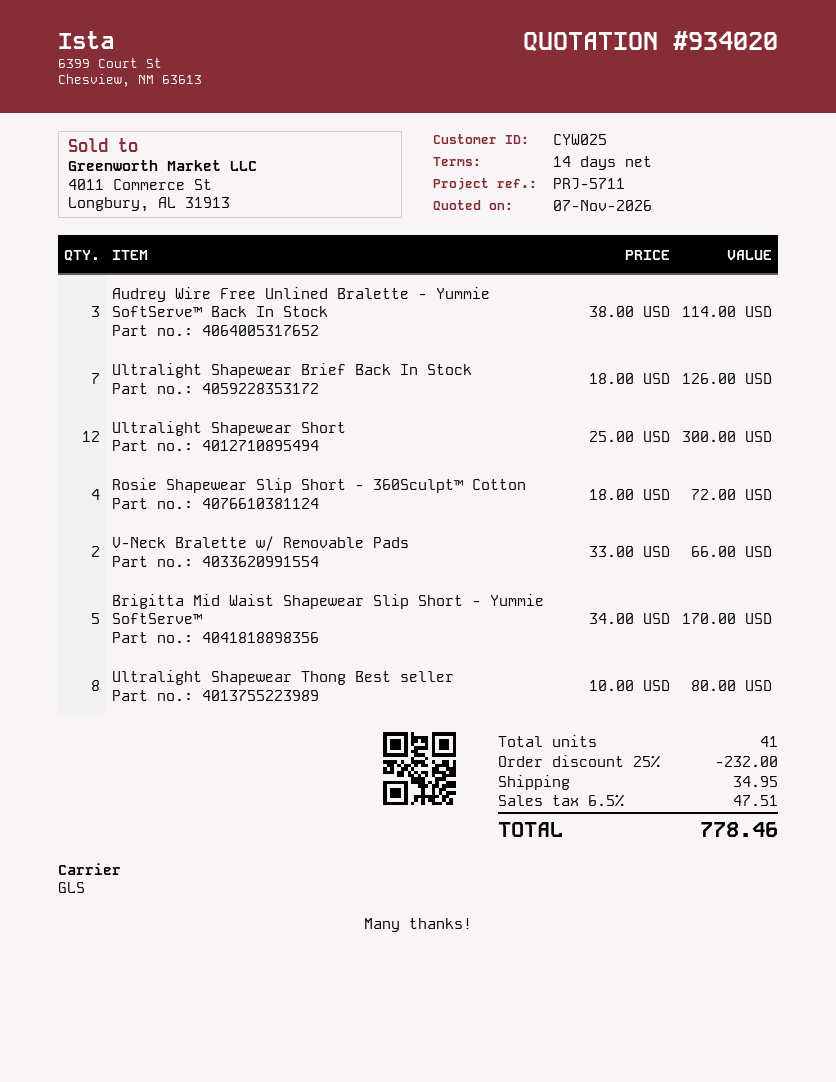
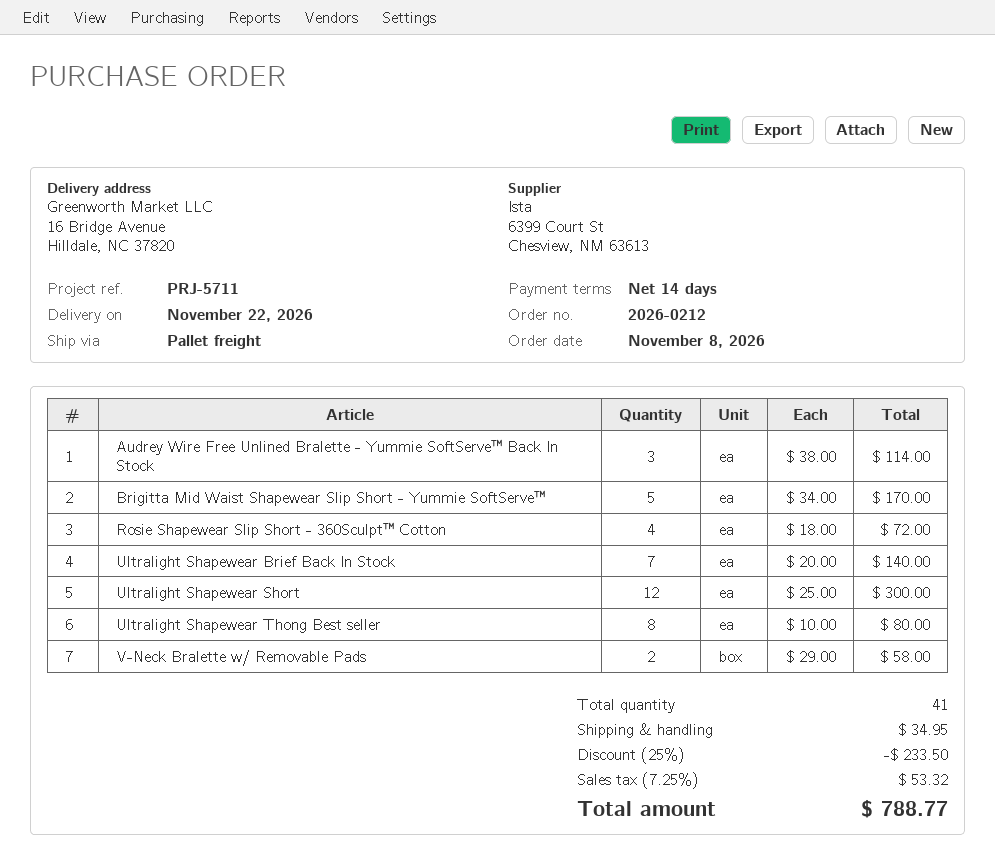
shipping method: GLS -> pallet freight
Ultralight Shapewear Brief Back In Stock: 7 x 18.00 = 126.00 -> 7 x 20.00 = 140.00
V-Neck Bralette w/ Removable Pads: 2 x 33.00 = 66.00 -> 2 x 29.00 = 58.00
discount: 25% = 232.00 -> 25% = 233.50
tax: 6.5% = 47.51 -> 7.25% = 53.32
total: 778.46 -> 788.77

